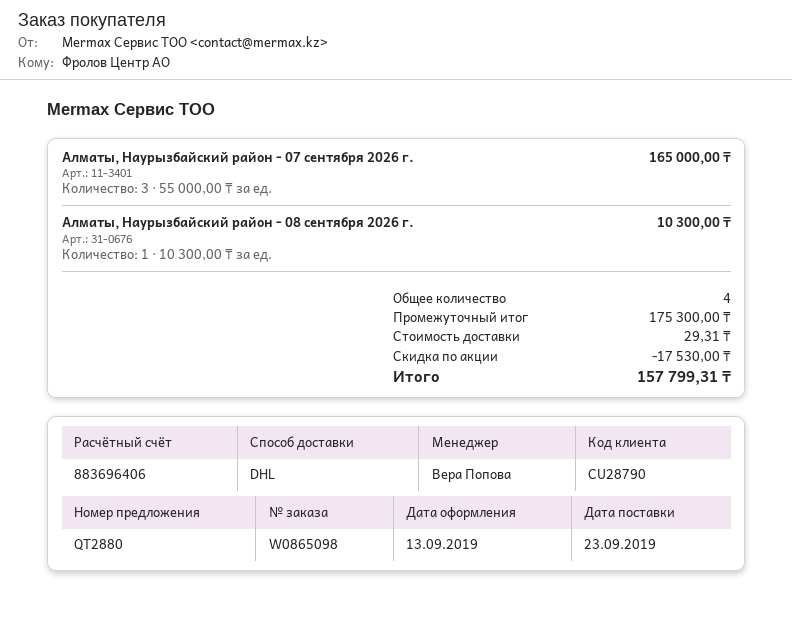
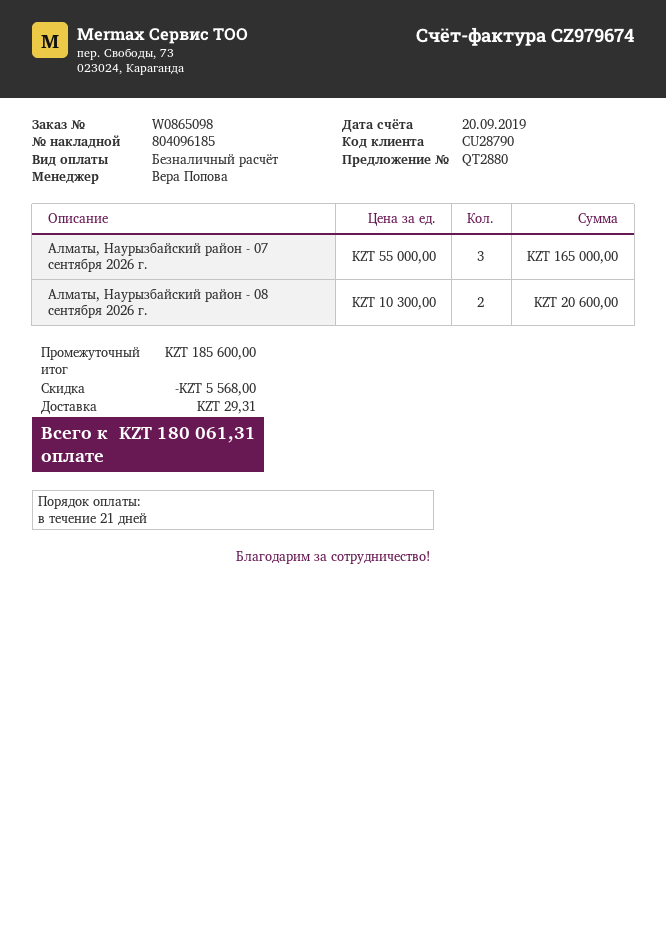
Алматы, Наурызбайский район - 08 сентября 2026 г.: 1 x 10300.00 = 10300.00 -> 2 x 10300.00 = 20600.00
subtotal: 175300.00 -> 185600.00
discount: 17530.00 -> 5568.00
total: 157799.31 -> 180061.31

